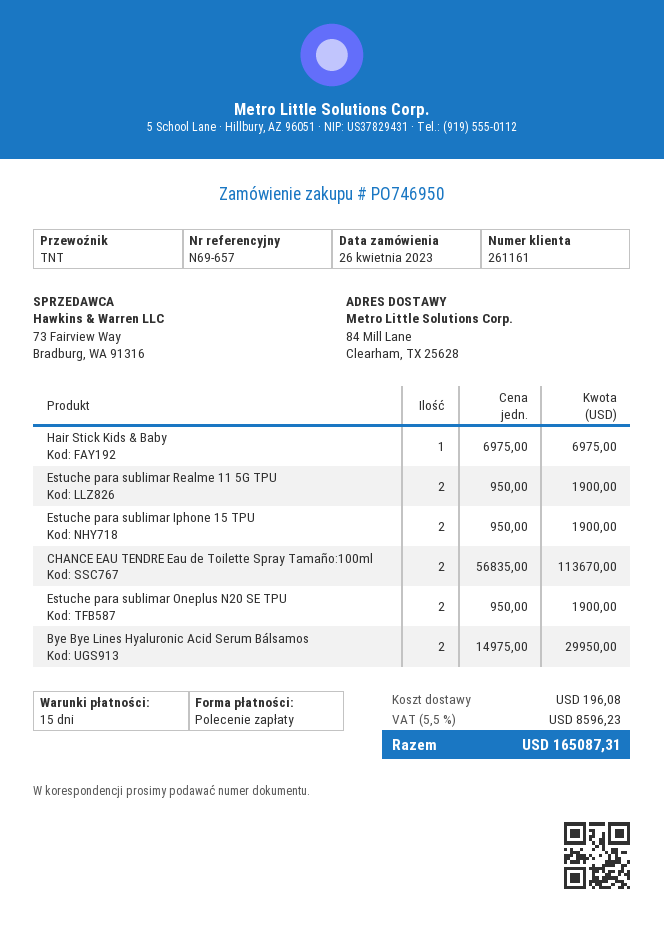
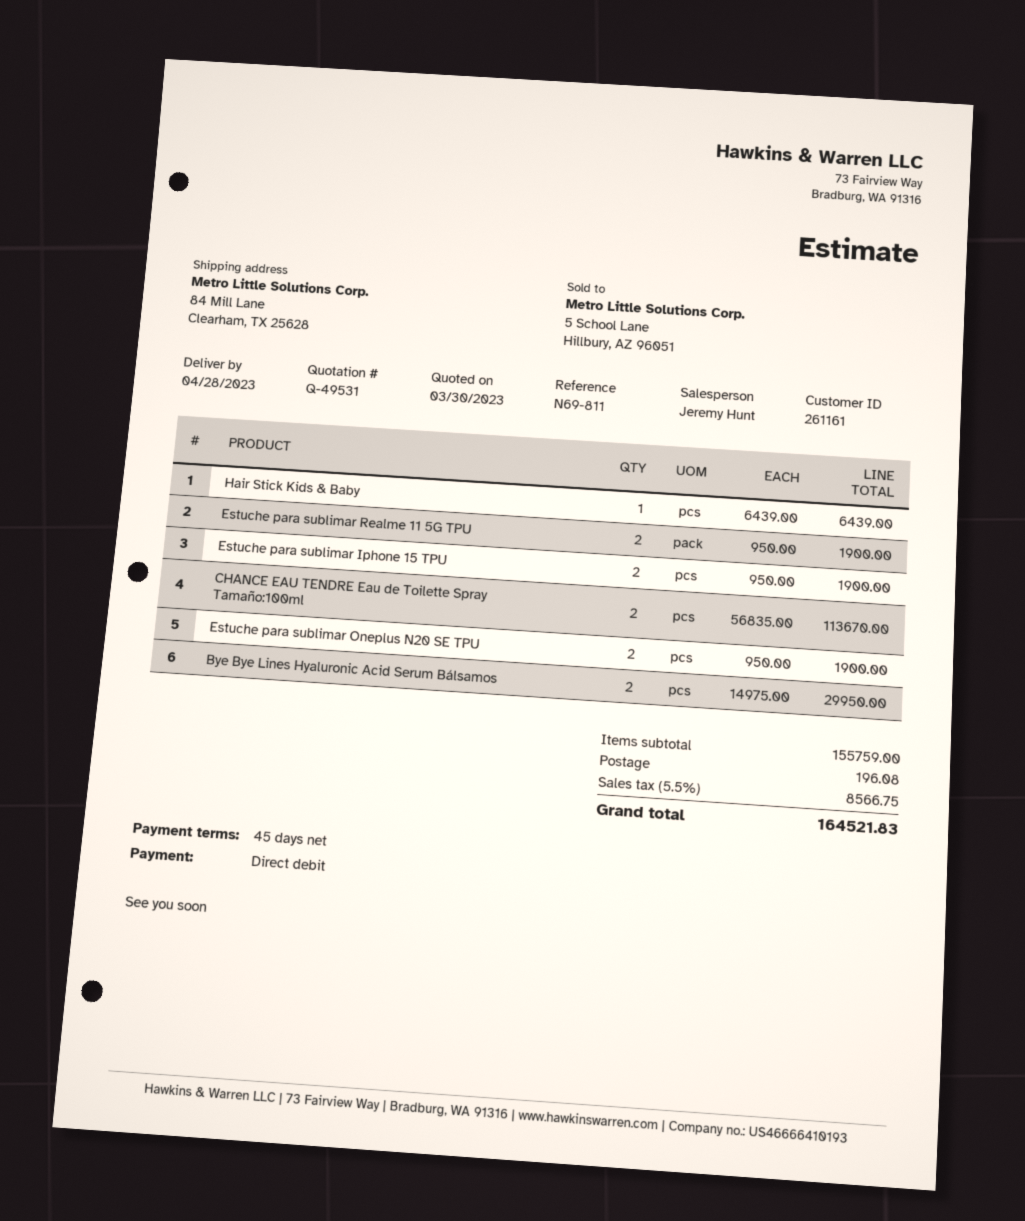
payment terms: 15 days -> 45 days
reference: N69-657 -> N69-811
Hair Stick Kids & Baby: 1 x 6975.00 = 6975.00 -> 1 x 6439.00 = 6439.00
tax: 5.5% = 8596.23 -> 5.5% = 8566.75
total: 165087.31 -> 164521.83

